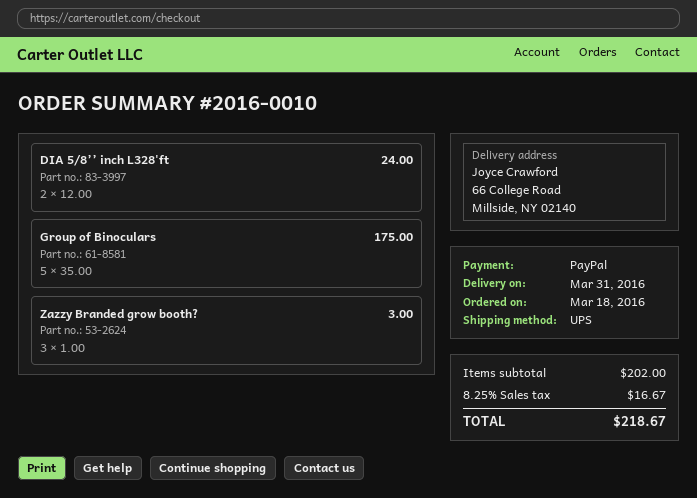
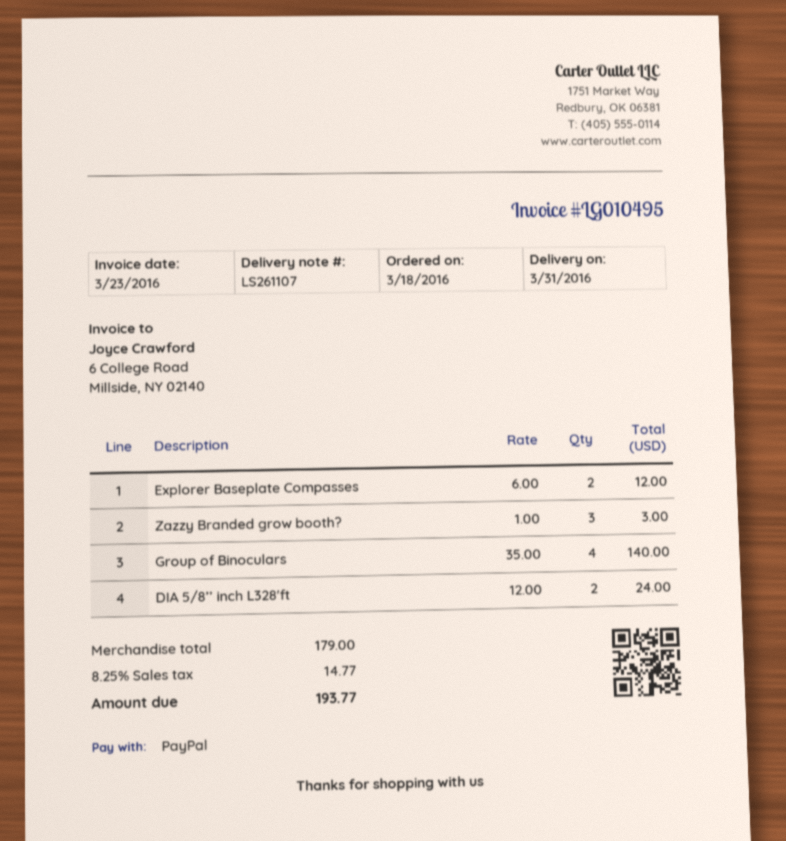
Group of Binoculars: 5 x 35.00 = 175.00 -> 4 x 35.00 = 140.00
Explorer Baseplate Compasses: none -> 2 x 6.00 = 12.00
subtotal: 202.00 -> 179.00
tax: 8.25% = 16.67 -> 8.25% = 14.77
total: 218.67 -> 193.77

